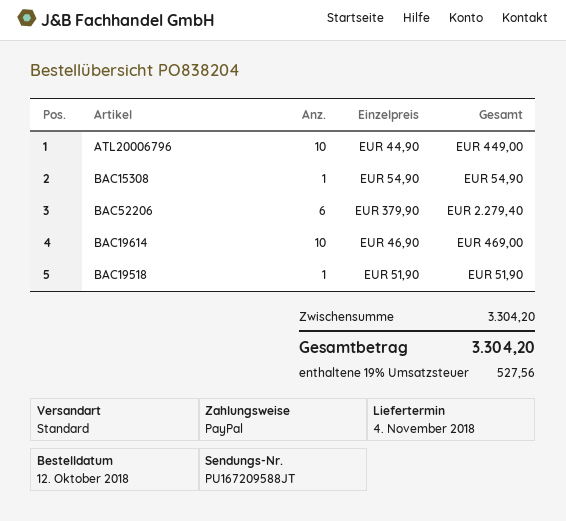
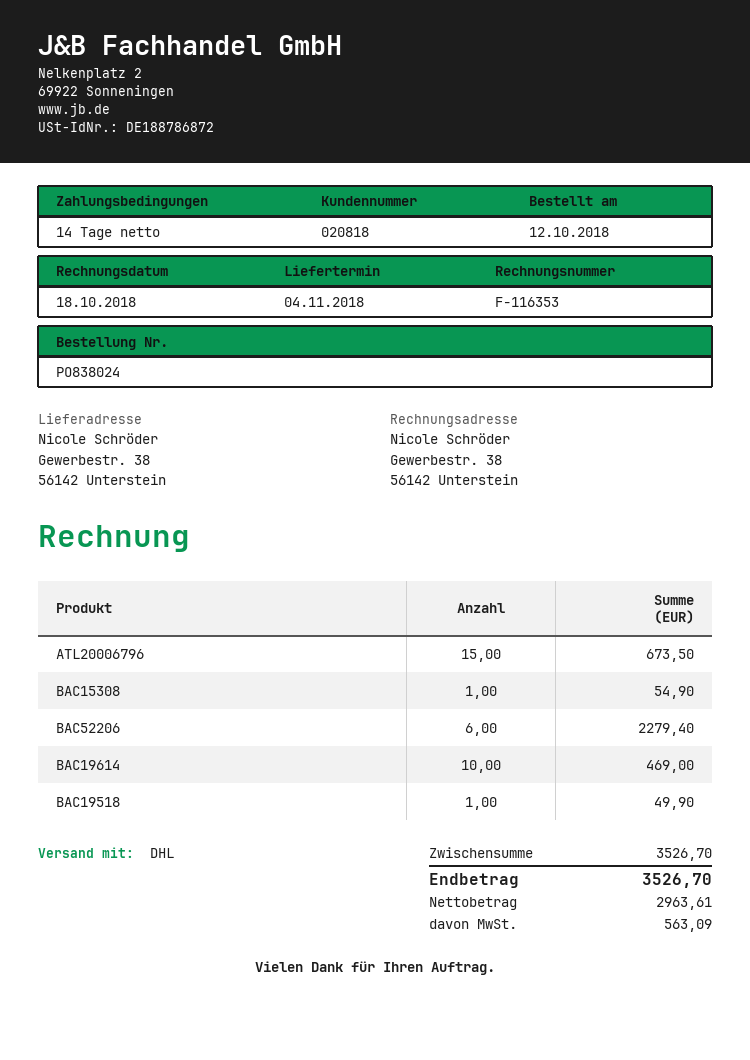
order number: PO838204 -> PO838024
shipping method: standard -> DHL
ATL20006796: 10 for 449.00 -> 15 for 673.50
BAC19518: 1 for 51.90 -> 1 for 49.90
subtotal: 3304.20 -> 3526.70
tax: 527.56 -> 563.09
total: 3304.20 -> 3526.70

